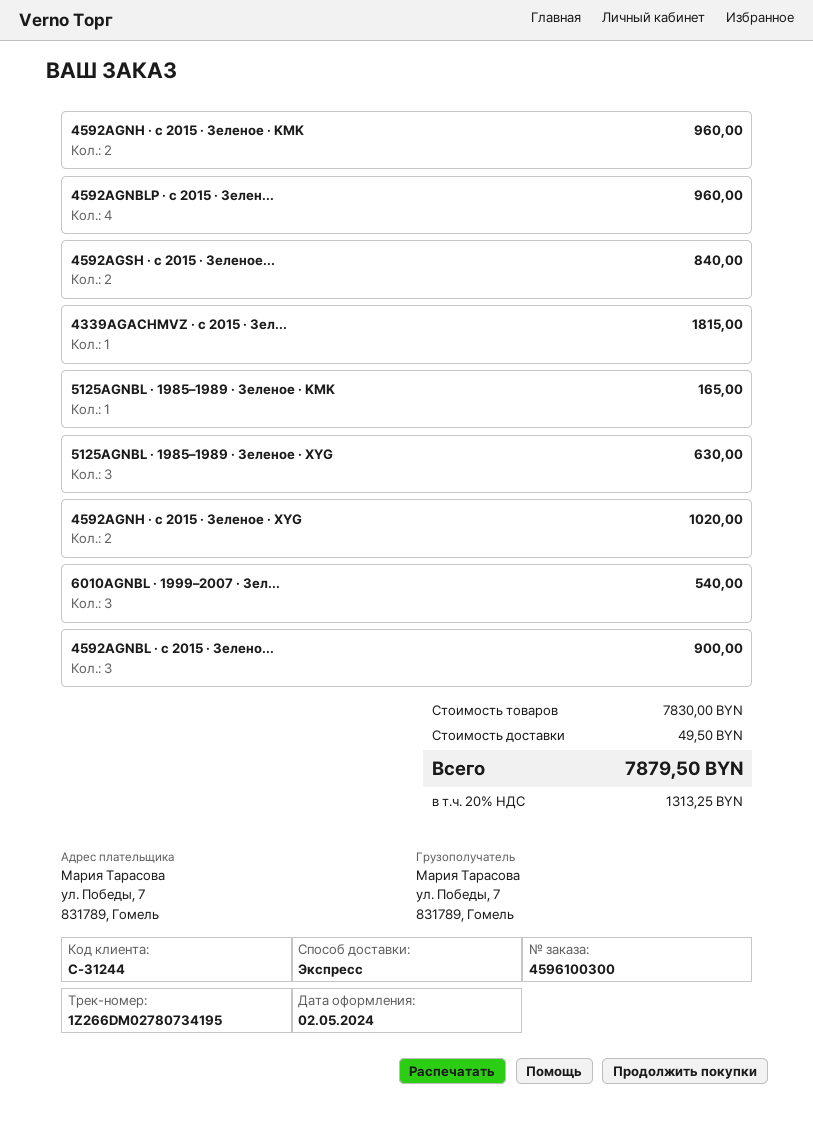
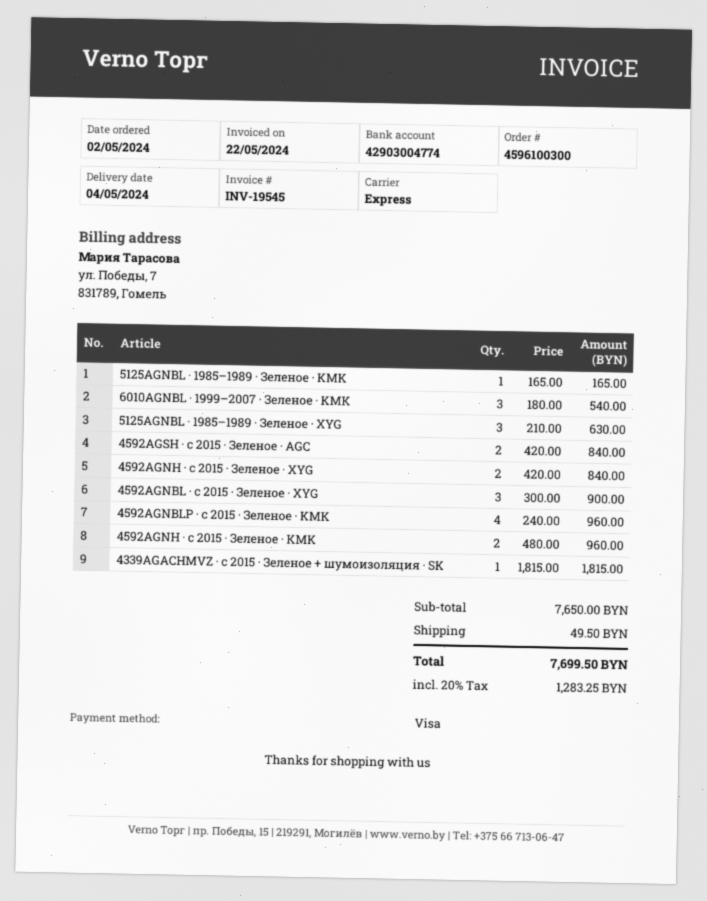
4592AGNH · с 2015 · Зеленое · XYG: 2 for 1020.00 -> 2 for 840.00
subtotal: 7830.00 -> 7650.00
tax: 20% = 1313.25 -> 20% = 1283.25
total: 7879.50 -> 7699.50

